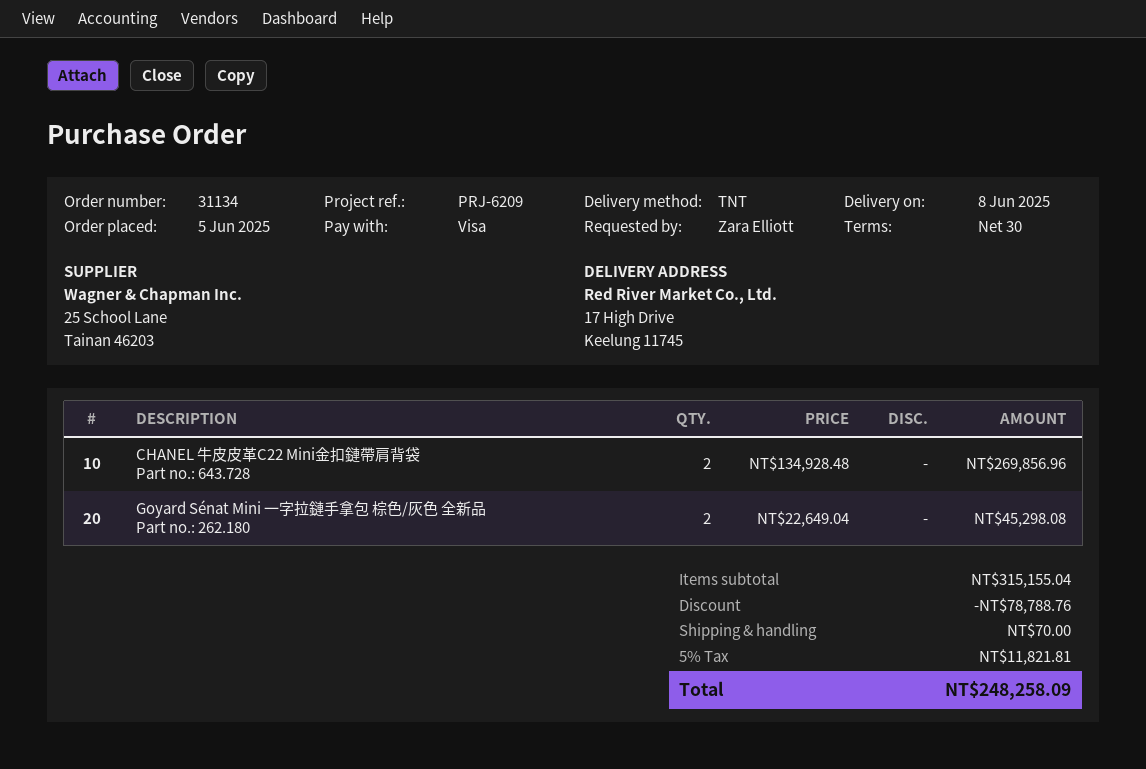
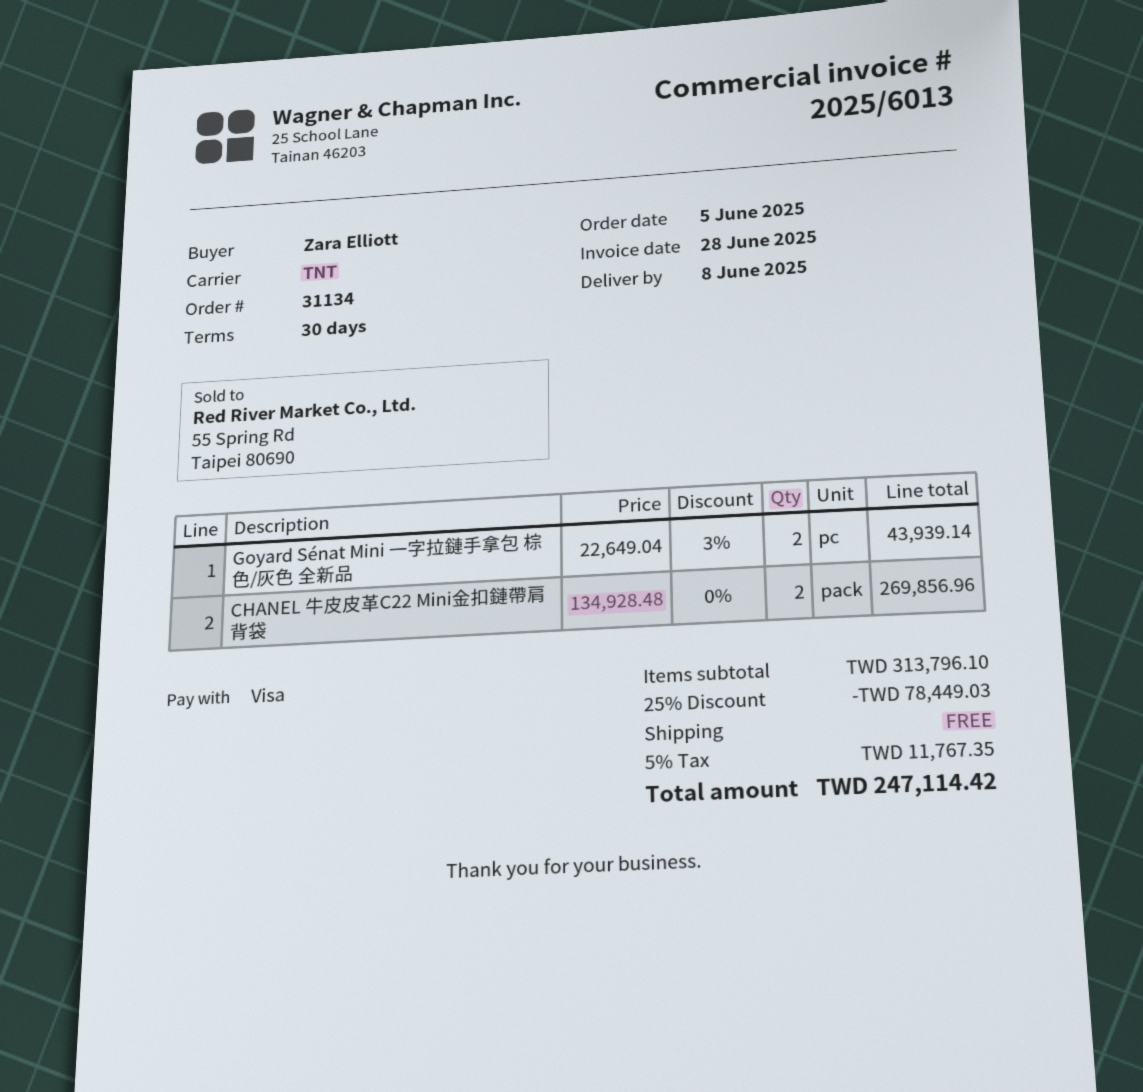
Goyard Sénat Mini 一字拉鏈手拿包 棕色/灰色 全新品: 2 x 22649.04 = 45298.08 -> 2 x 22649.04 - 3% = 43939.14
subtotal: 315155.04 -> 313796.10
discount: 78788.76 -> 78449.03
shipping: 70.00 -> 0.00
tax: 5% = 11821.81 -> 5% = 11767.35
total: 248258.09 -> 247114.42

